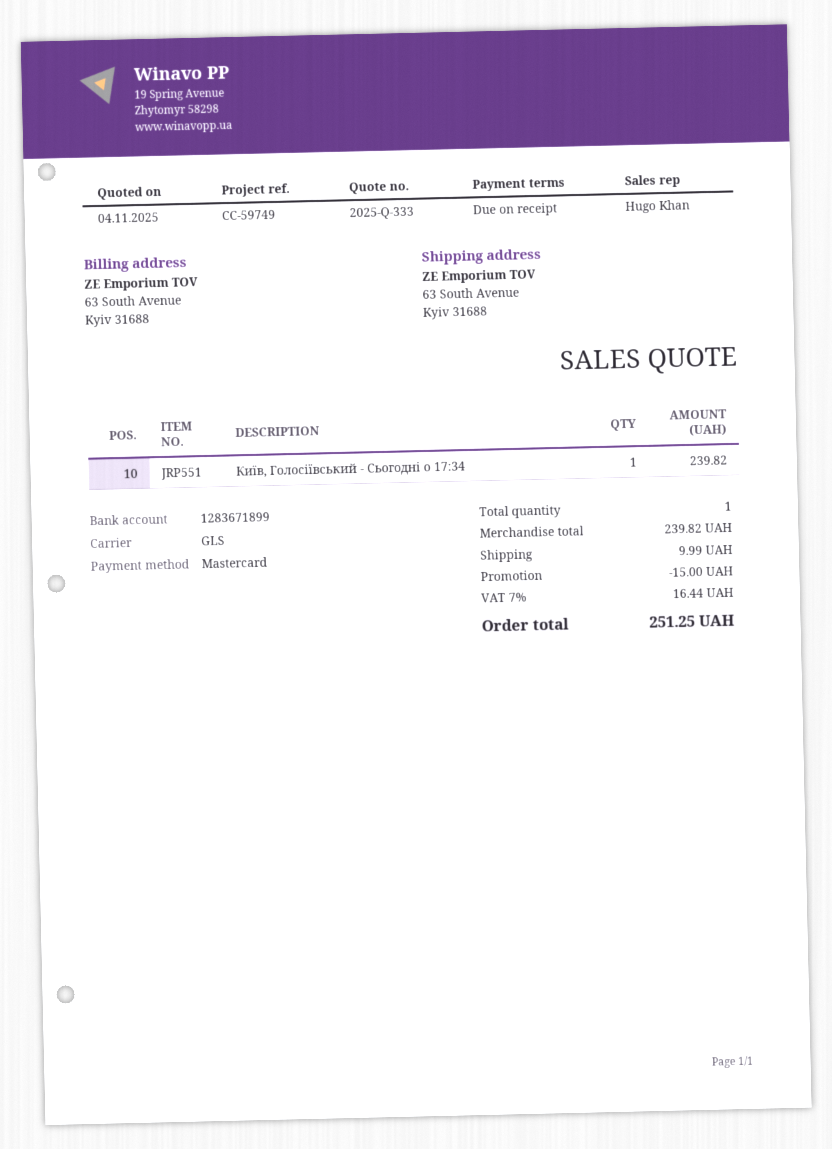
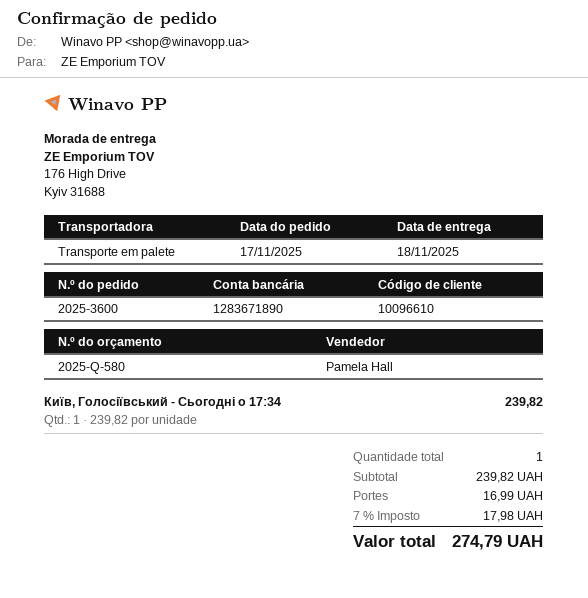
quote number: 2025-Q-333 -> 2025-Q-580
sales rep: Hugo Khan -> Pamela Hall
bank account: 1283671899 -> 1283671890
shipping method: GLS -> pallet freight
ship to: 63 South Avenue, Kyiv 31688 -> 176 High Drive, Kyiv 31688
discount: 15.00 -> none
shipping: 9.99 -> 16.99
tax: 7% = 16.44 -> 7% = 17.98
total: 251.25 -> 274.79

